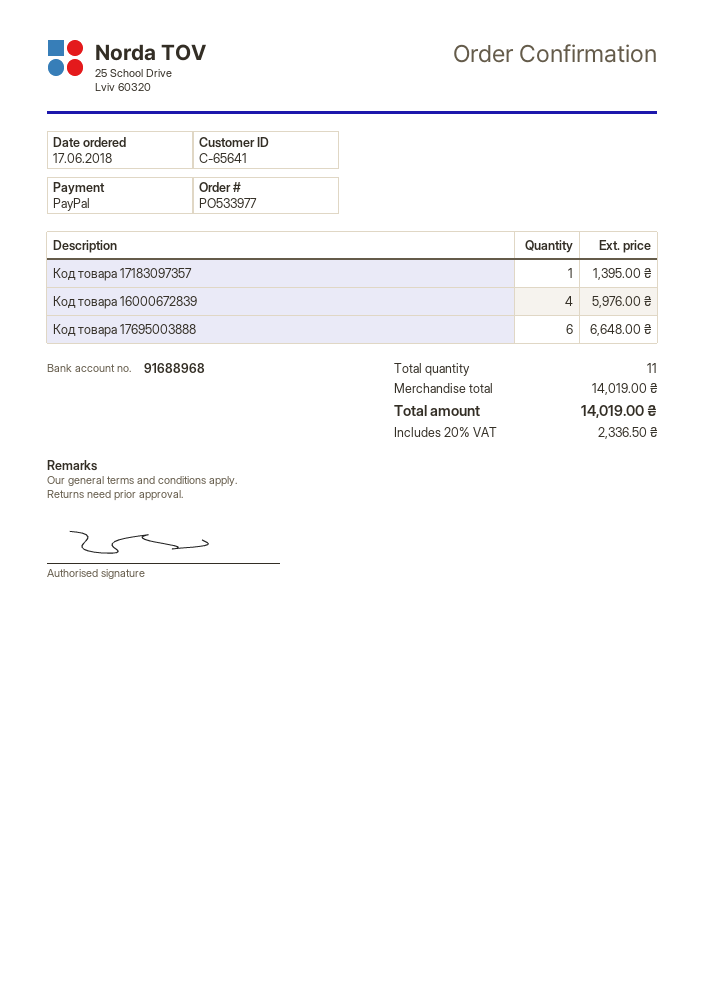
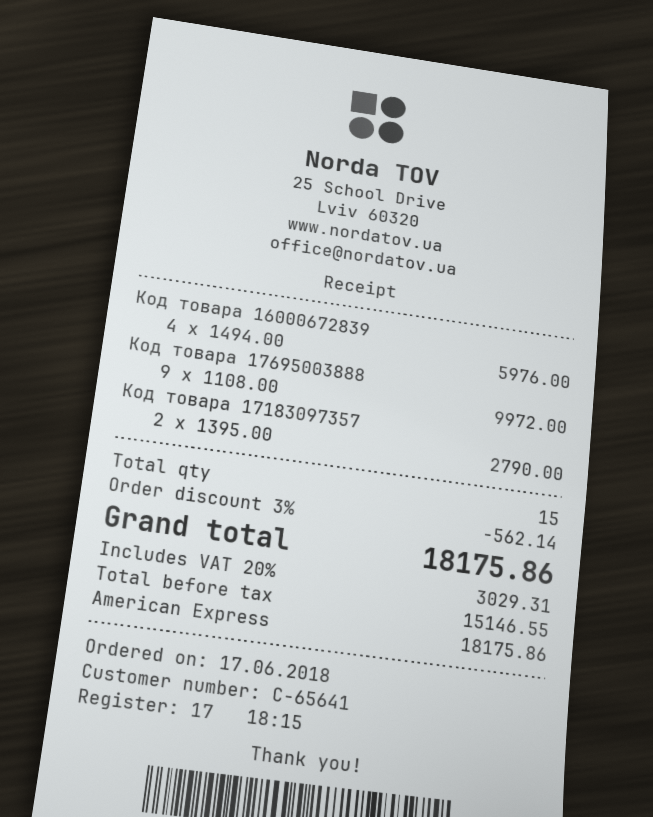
payment method: PayPal -> American Express
Код товара 17183097357: 1 for 1395.00 -> 2 for 2790.00
Код товара 17695003888: 6 for 6648.00 -> 9 for 9972.00
total quantity: 11 -> 15
discount: none -> 3% = 562.14
tax: 20% = 2336.50 -> 20% = 3029.31
total: 14019.00 -> 18175.86

